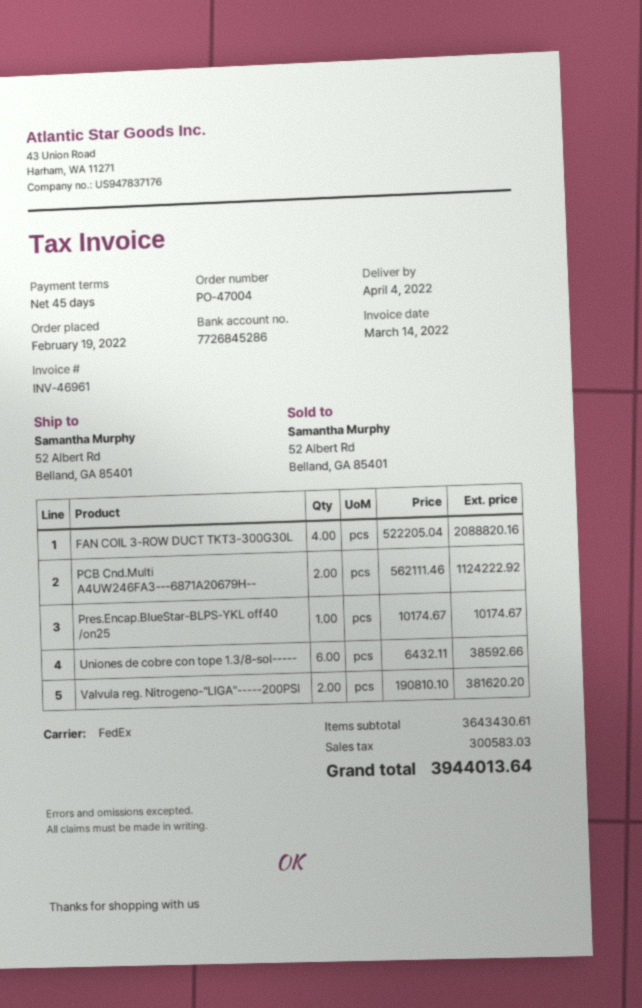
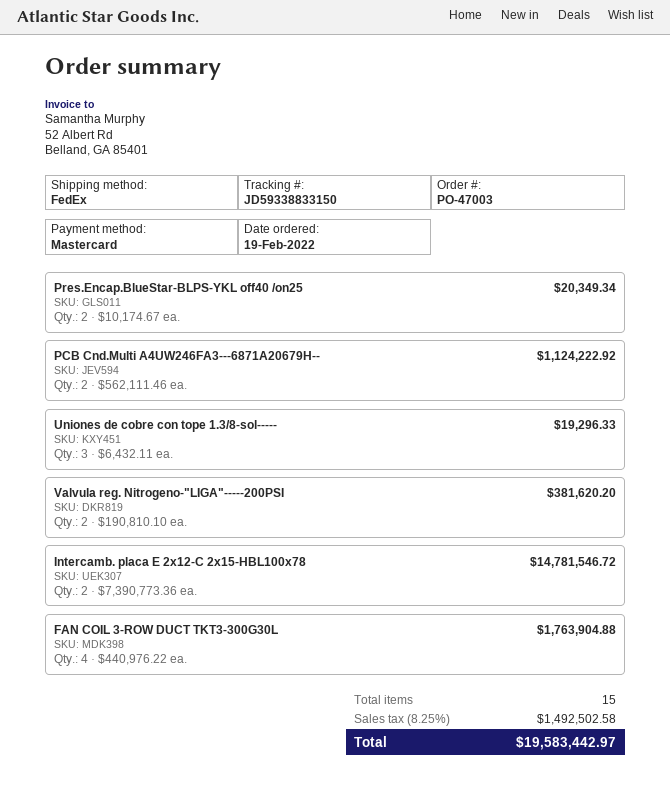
order number: PO-47004 -> PO-47003
FAN COIL 3-ROW DUCT TKT3-300G30L: 4 x 522205.04 = 2088820.16 -> 4 x 440976.22 = 1763904.88
Pres.Encap.BlueStar-BLPS-YKL off40 /on25: 1 x 10174.67 = 10174.67 -> 2 x 10174.67 = 20349.34
Uniones de cobre con tope 1.3/8-sol-----: 6 x 6432.11 = 38592.66 -> 3 x 6432.11 = 19296.33
Intercamb. placa E 2x12-C 2x15-HBL100x78: none -> 2 x 7390773.36 = 14781546.72
tax: 300583.03 -> 1492502.58
total: 3944013.64 -> 19583442.97

